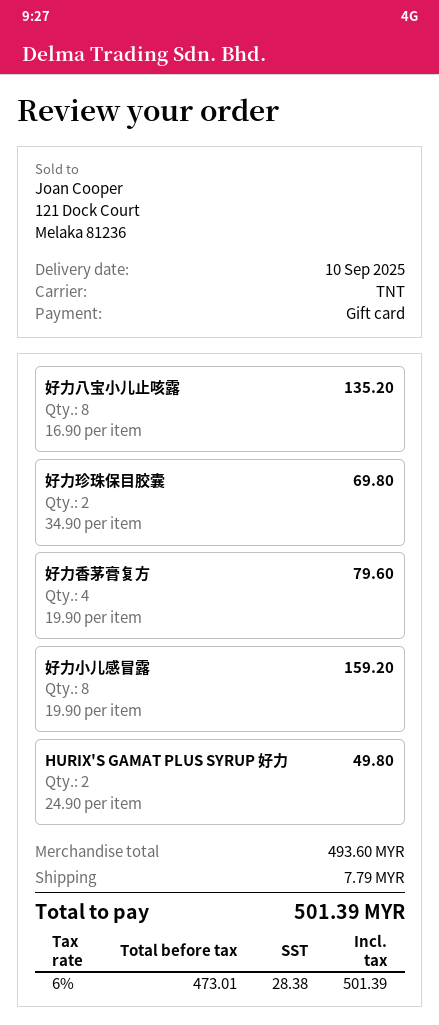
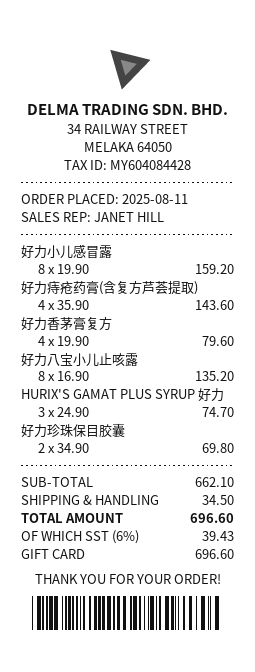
HURIX'S GAMAT PLUS SYRUP 好力: 2 x 24.90 = 49.80 -> 3 x 24.90 = 74.70
好力痔疮药膏(含复方芦荟提取): none -> 4 x 35.90 = 143.60
subtotal: 493.60 -> 662.10
shipping: 7.79 -> 34.50
tax: 6% = 28.38 -> 6% = 39.43
total: 501.39 -> 696.60

